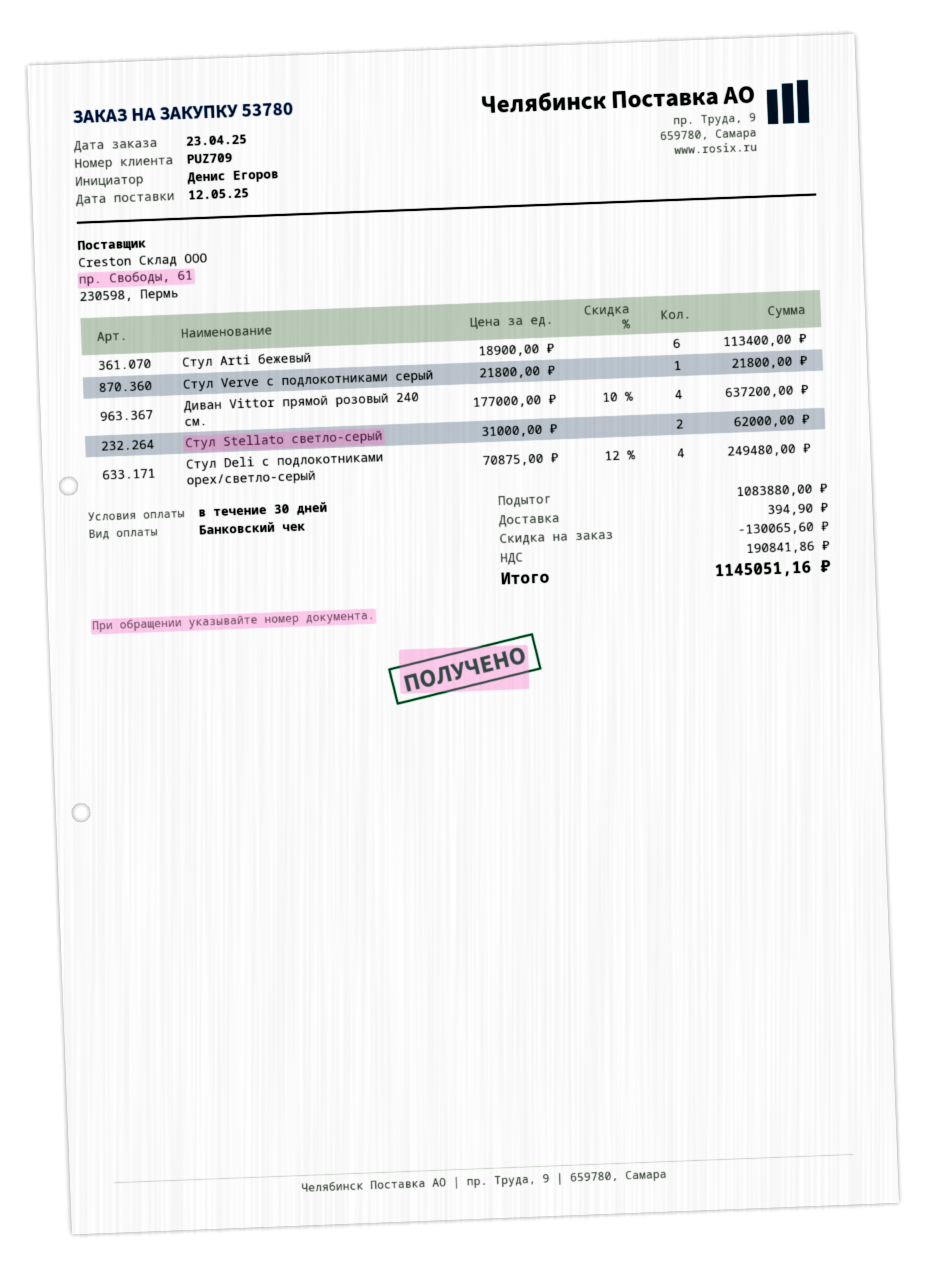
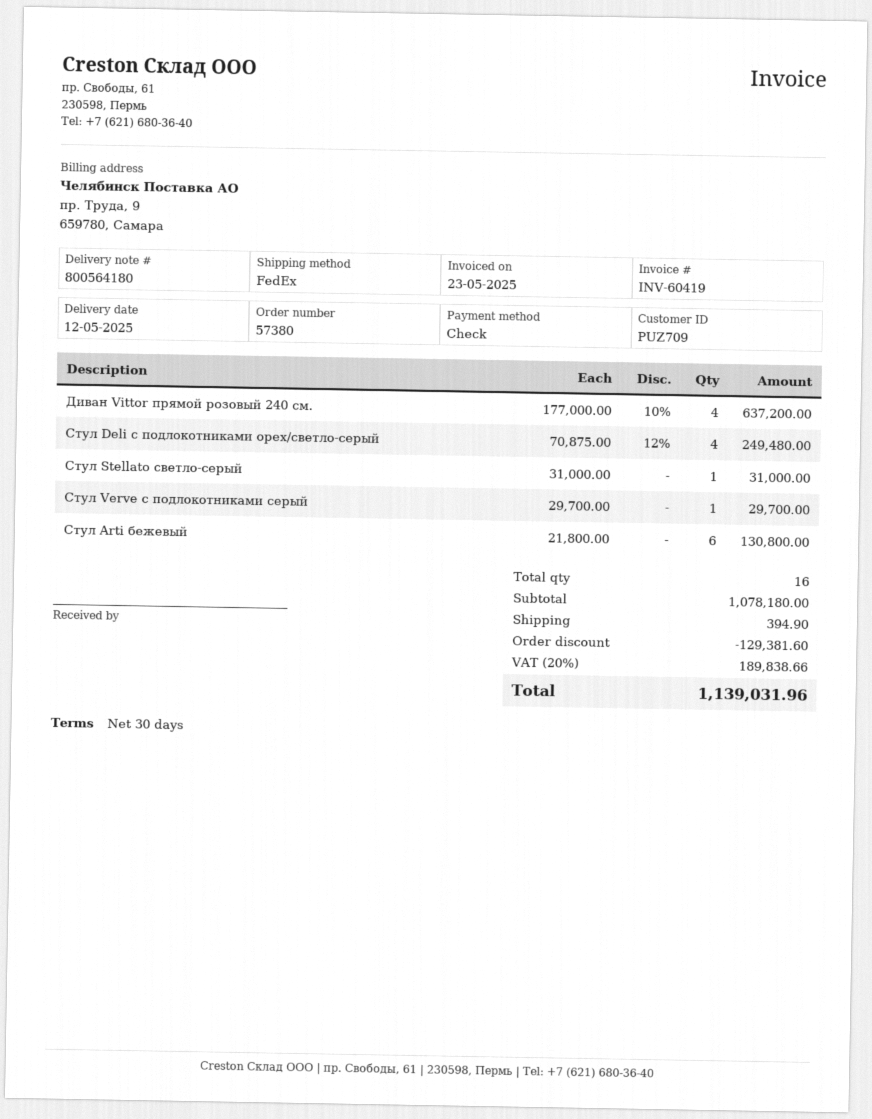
order number: 53780 -> 57380
Стул Arti бежевый: 6 x 18900.00 = 113400.00 -> 6 x 21800.00 = 130800.00
Стул Verve с подлокотниками серый: 1 x 21800.00 = 21800.00 -> 1 x 29700.00 = 29700.00
Стул Stellato светло-серый: 2 x 31000.00 = 62000.00 -> 1 x 31000.00 = 31000.00
subtotal: 1083880.00 -> 1078180.00
discount: 130065.60 -> 129381.60
tax: 190841.86 -> 189838.66
total: 1145051.16 -> 1139031.96

